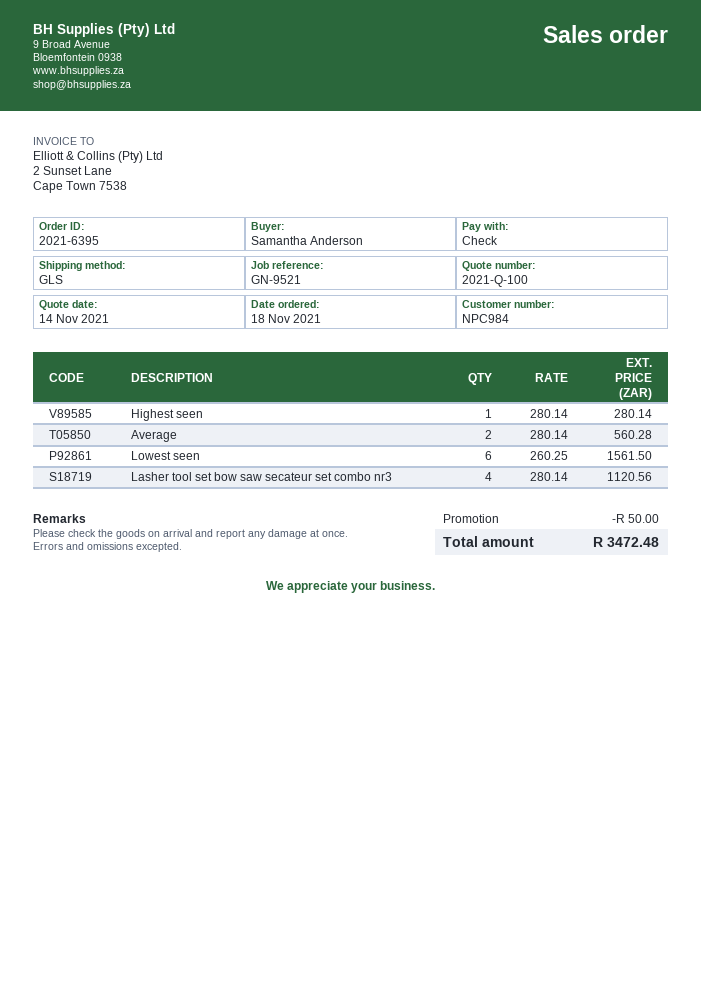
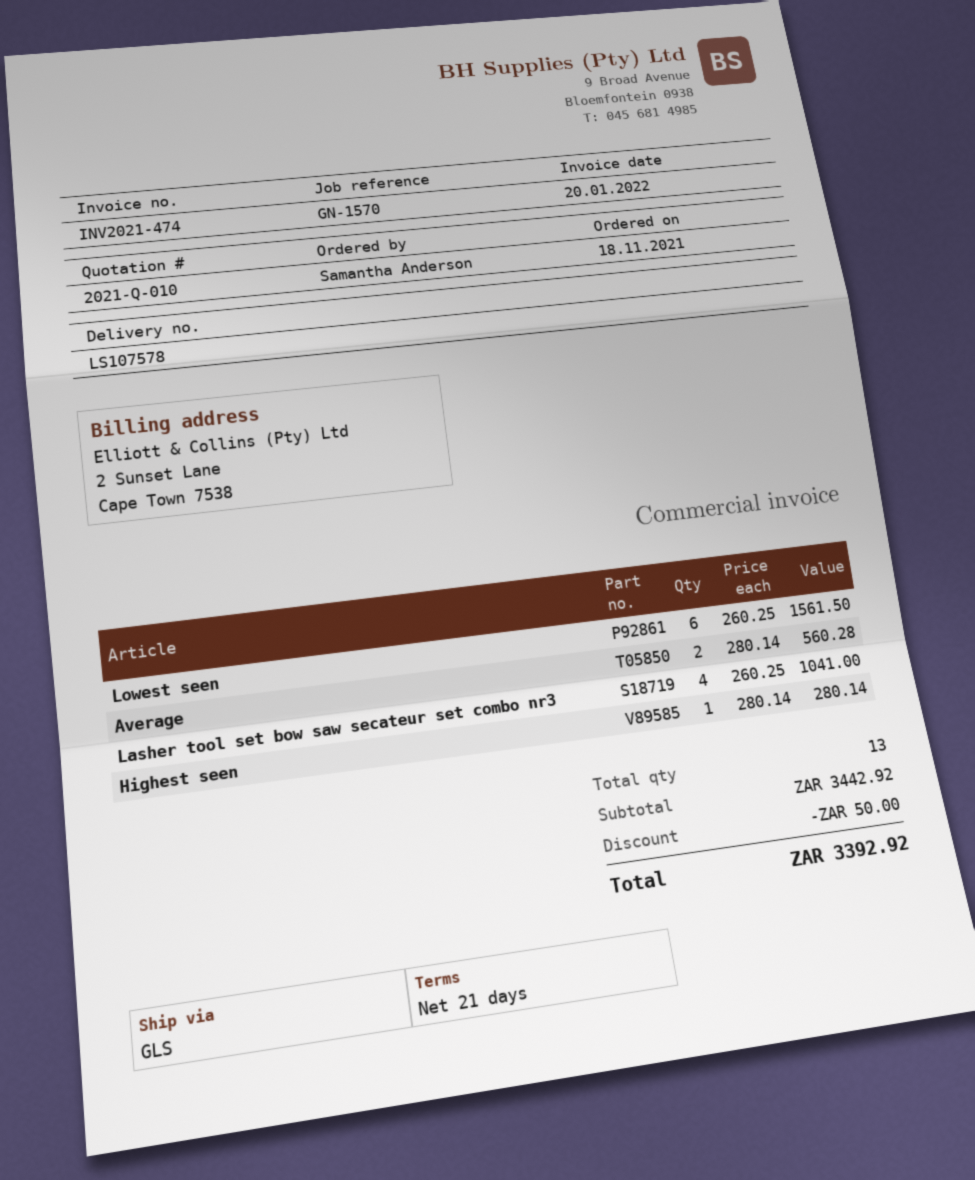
quote number: 2021-Q-100 -> 2021-Q-010
reference: GN-9521 -> GN-1570
Lasher tool set bow saw secateur set combo nr3: 4 x 280.14 = 1120.56 -> 4 x 260.25 = 1041.00
total: 3472.48 -> 3392.92

